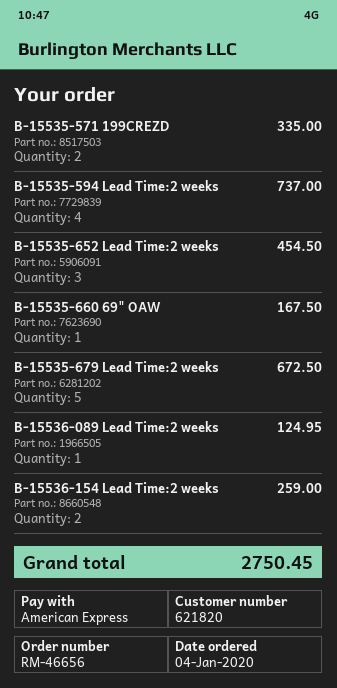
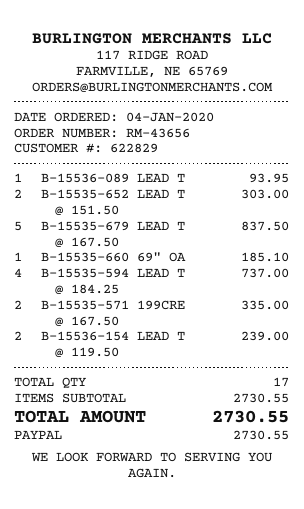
order number: RM-46656 -> RM-43656
customer number: 621820 -> 622829
payment method: American Express -> PayPal
B-15535-652 Lead Time:2 weeks: 3 for 454.50 -> 2 for 303.00
B-15535-660 69" OAW: 1 for 167.50 -> 1 for 185.10
B-15535-679 Lead Time:2 weeks: 5 for 672.50 -> 5 for 837.50
B-15536-089 Lead Time:2 weeks: 1 for 124.95 -> 1 for 93.95
B-15536-154 Lead Time:2 weeks: 2 for 259.00 -> 2 for 239.00
total: 2750.45 -> 2730.55

